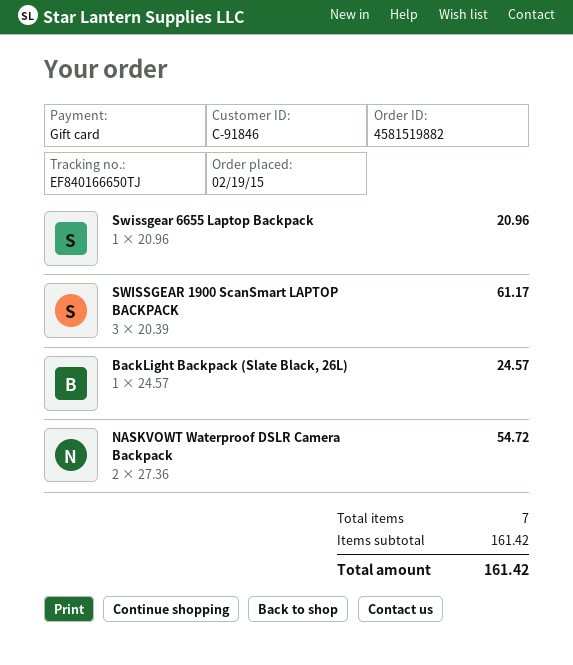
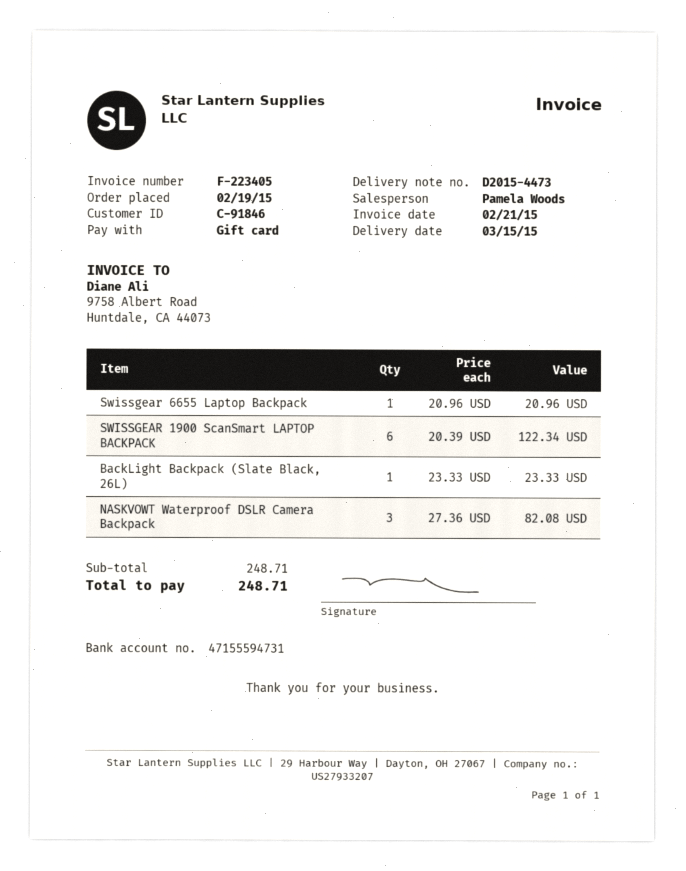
SWISSGEAR 1900 ScanSmart LAPTOP BACKPACK: 3 x 20.39 = 61.17 -> 6 x 20.39 = 122.34
BackLight Backpack (Slate Black, 26L): 1 x 24.57 = 24.57 -> 1 x 23.33 = 23.33
NASKVOWT Waterproof DSLR Camera Backpack: 2 x 27.36 = 54.72 -> 3 x 27.36 = 82.08
subtotal: 161.42 -> 248.71
total: 161.42 -> 248.71

